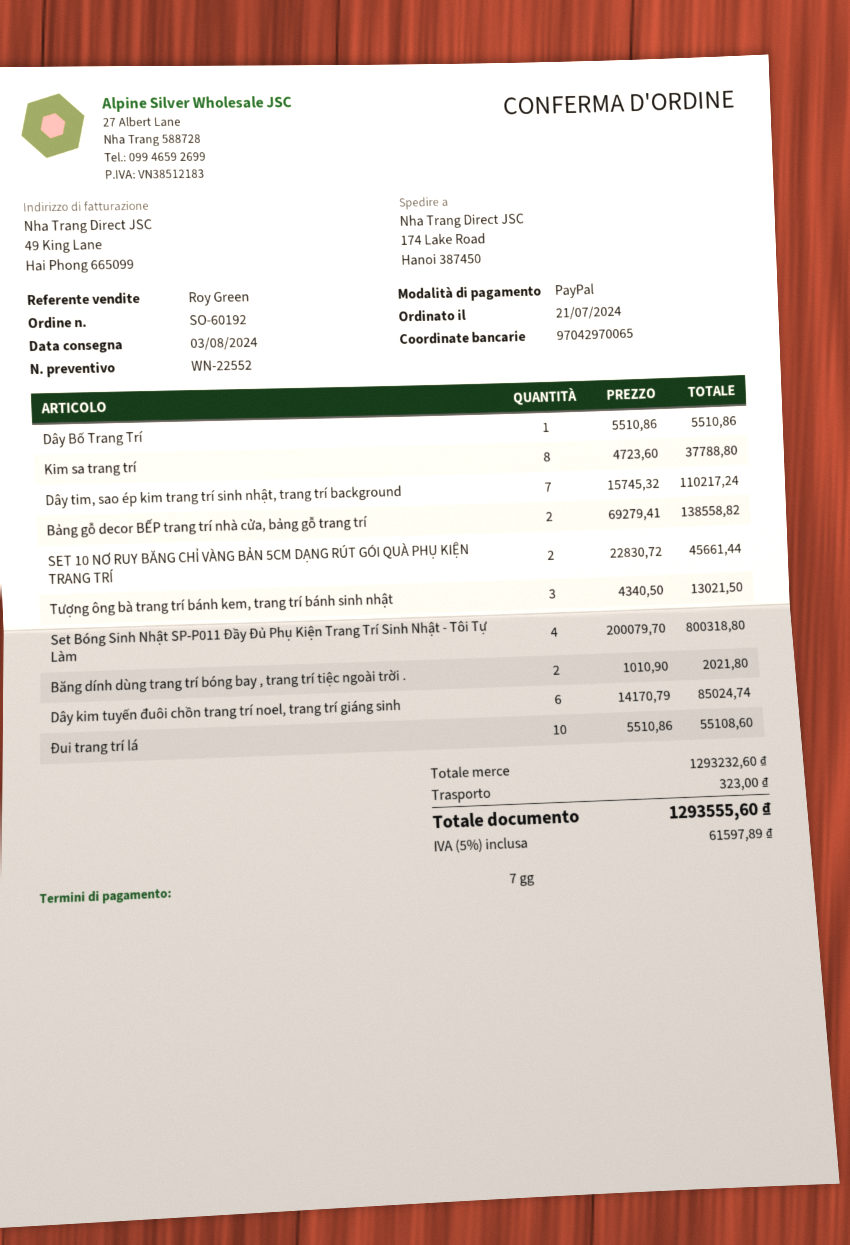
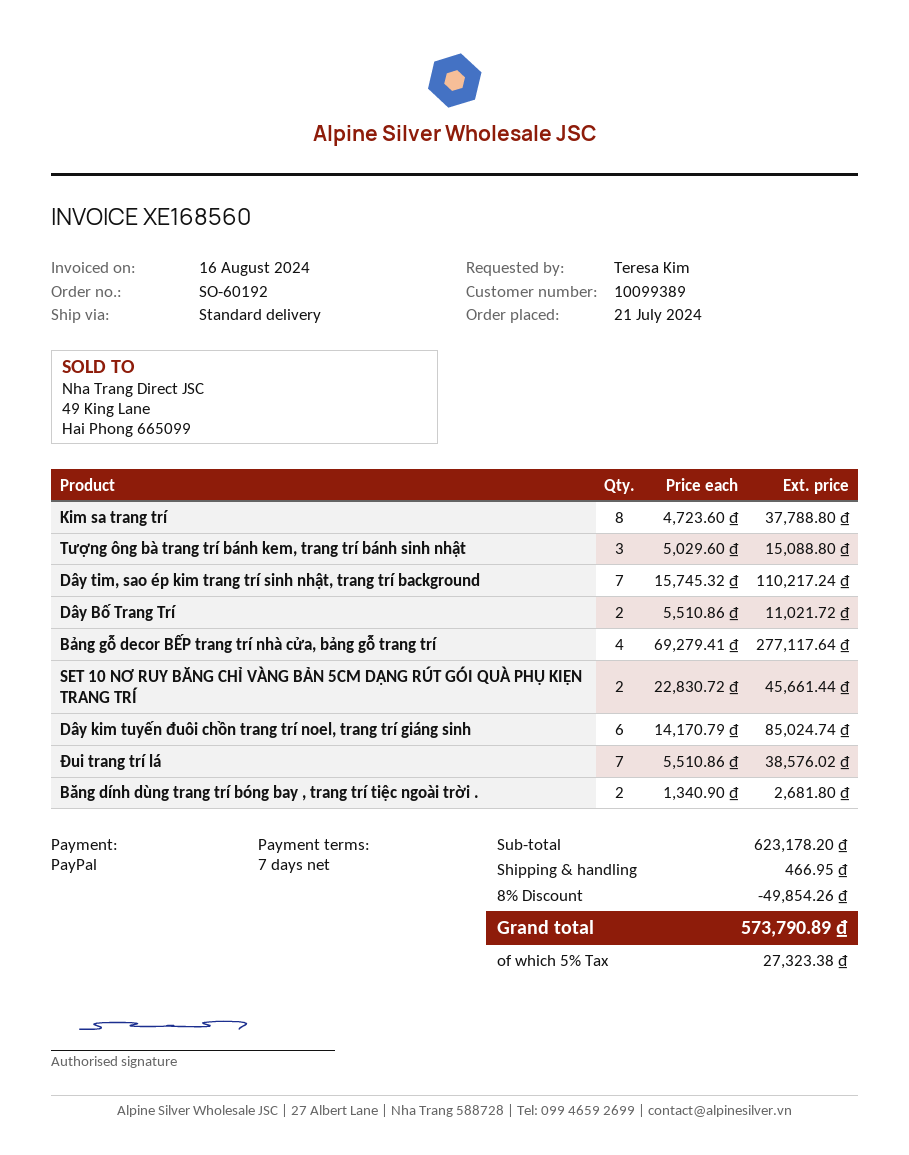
Dây Bố Trang Trí: 1 x 5510.86 = 5510.86 -> 2 x 5510.86 = 11021.72
Bảng gỗ decor BẾP trang trí nhà cửa, bảng gỗ trang trí: 2 x 69279.41 = 138558.82 -> 4 x 69279.41 = 277117.64
Tượng ông bà trang trí bánh kem, trang trí bánh sinh nhật: 3 x 4340.50 = 13021.50 -> 3 x 5029.60 = 15088.80
Set Bóng Sinh Nhật SP-P011 Đầy Đủ Phụ Kiện Trang Trí Sinh Nhật - Tôi Tự Làm: 4 x 200079.70 = 800318.80 -> none
Băng dính dùng trang trí bóng bay , trang trí tiệc ngoài trời .: 2 x 1010.90 = 2021.80 -> 2 x 1340.90 = 2681.80
Đui trang trí lá: 10 x 5510.86 = 55108.60 -> 7 x 5510.86 = 38576.02
subtotal: 1293232.60 -> 623178.20
discount: none -> 8% = 49854.26
shipping: 323.00 -> 466.95
tax: 5% = 61597.89 -> 5% = 27323.38
total: 1293555.60 -> 573790.89

